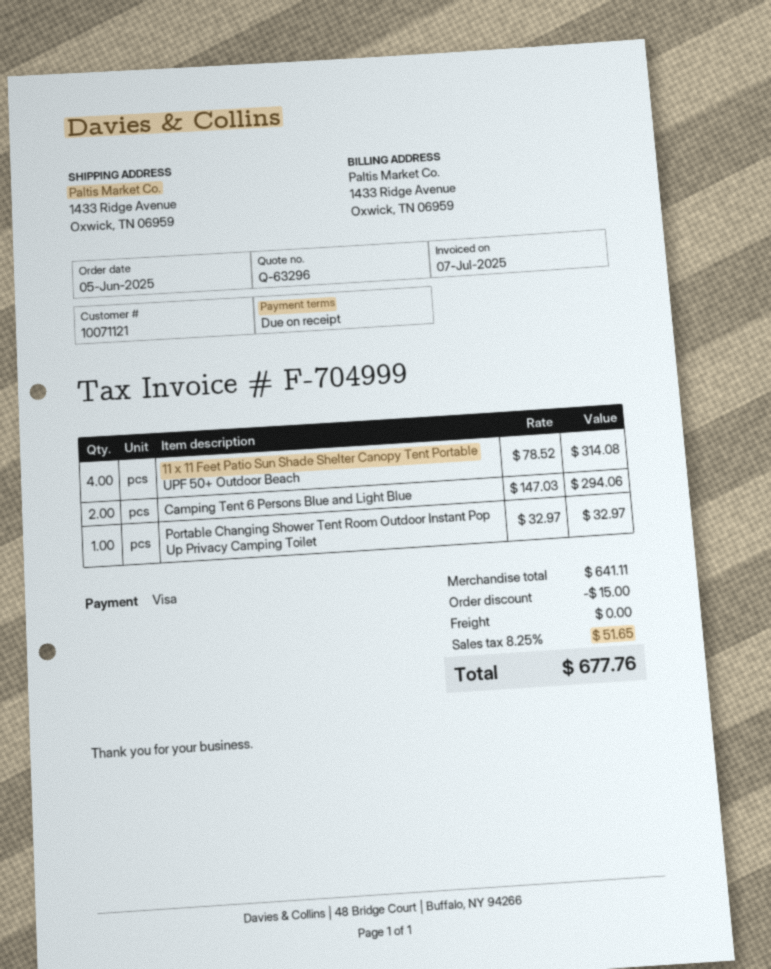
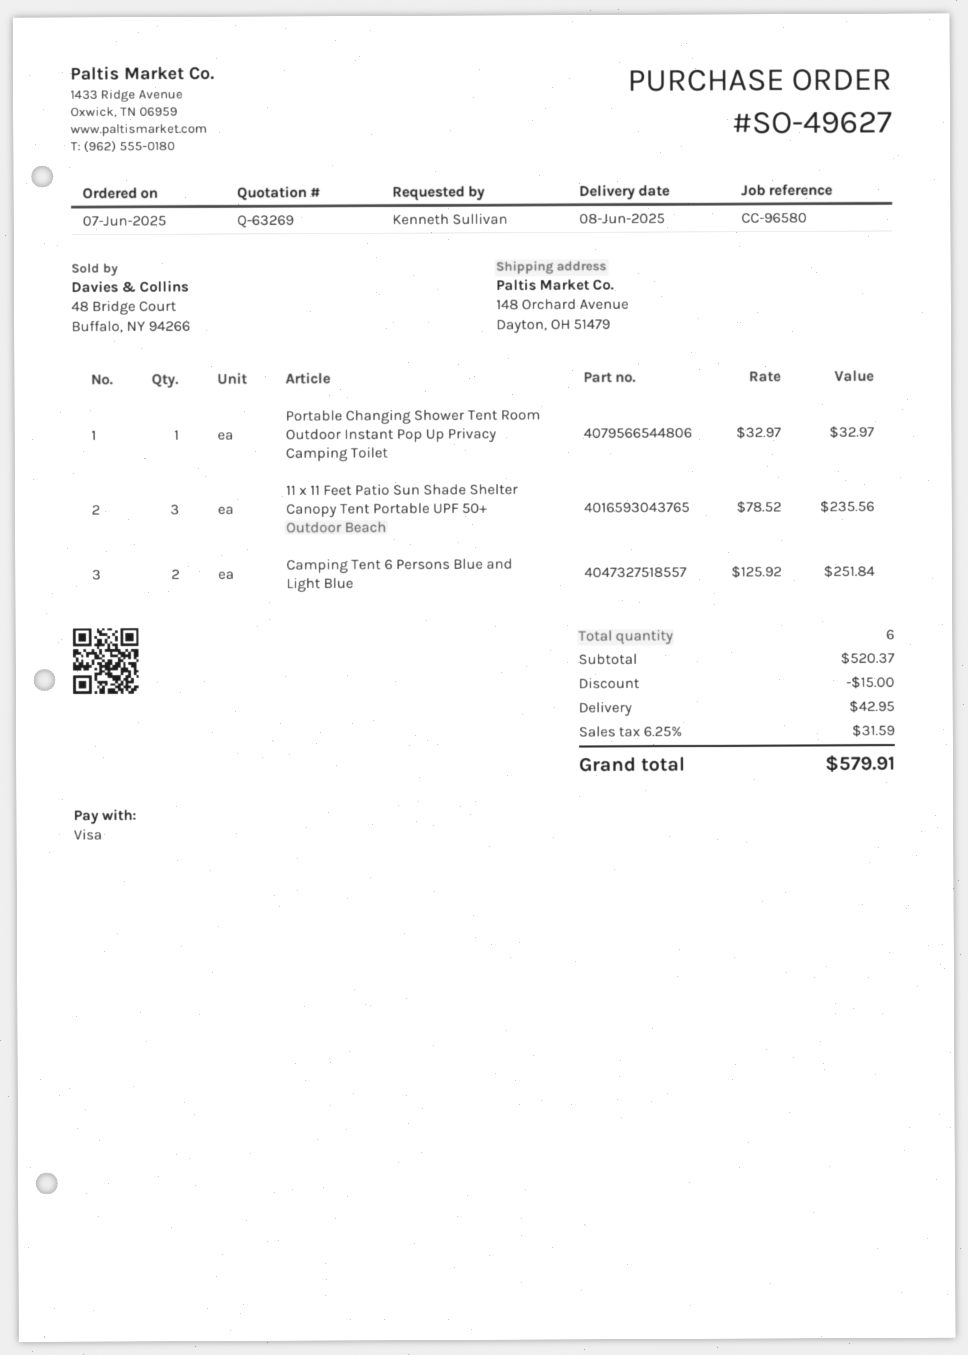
quote number: Q-63296 -> Q-63269
order date: 2025-06-05 -> 2025-06-07
ship to: 1433 Ridge Avenue, Oxwick, TN 06959 -> 148 Orchard Avenue, Dayton, OH 51479
11 x 11 Feet Patio Sun Shade Shelter Canopy Tent Portable UPF 50+ Outdoor Beach: 4 x 78.52 = 314.08 -> 3 x 78.52 = 235.56
Camping Tent 6 Persons Blue and Light Blue: 2 x 147.03 = 294.06 -> 2 x 125.92 = 251.84
subtotal: 641.11 -> 520.37
shipping: 0.00 -> 42.95
tax: 8.25% = 51.65 -> 6.25% = 31.59
total: 677.76 -> 579.91

